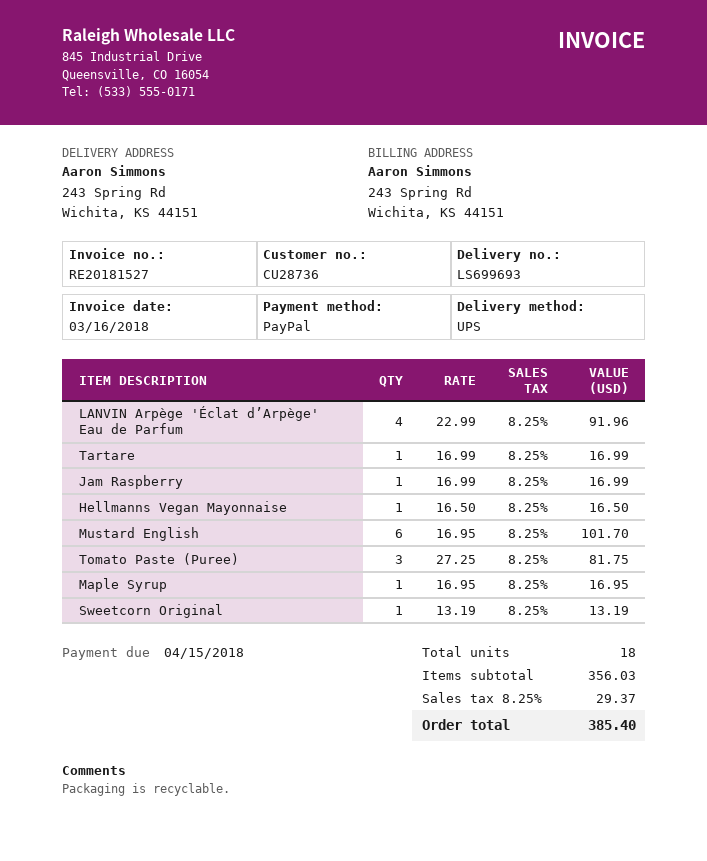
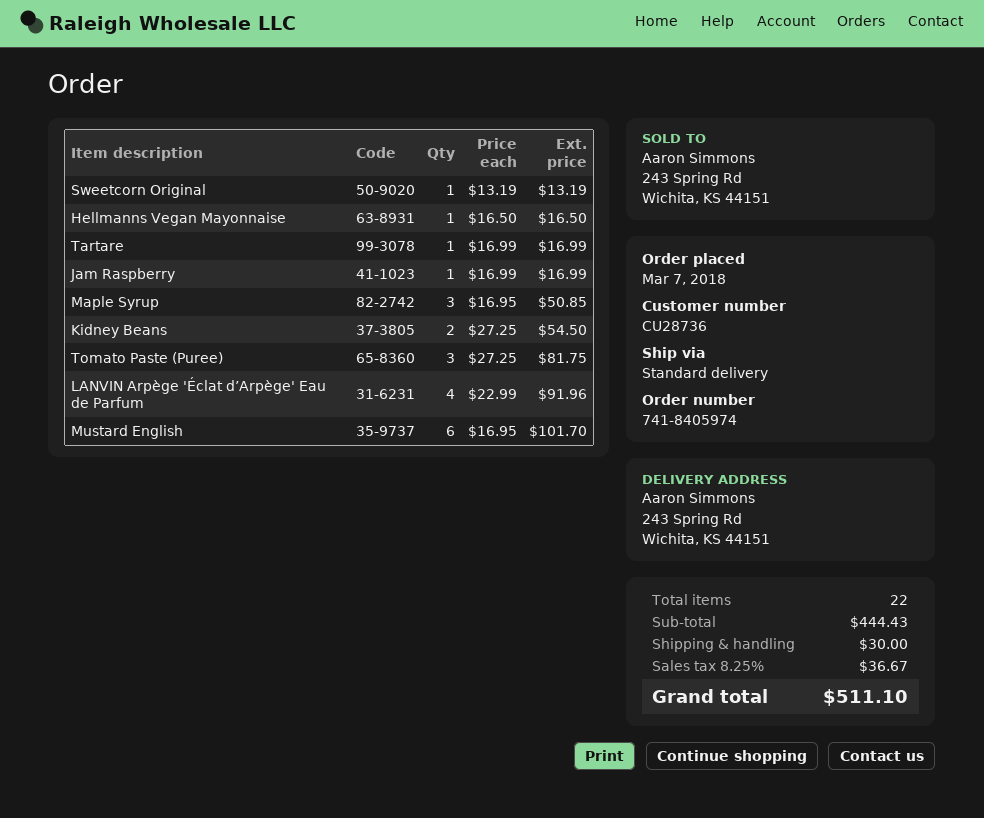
shipping method: UPS -> standard
Maple Syrup: 1 x 16.95 = 16.95 -> 3 x 16.95 = 50.85
Kidney Beans: none -> 2 x 27.25 = 54.50
total quantity: 18 -> 22
subtotal: 356.03 -> 444.43
shipping: none -> 30.00
tax: 8.25% = 29.37 -> 8.25% = 36.67
total: 385.40 -> 511.10

